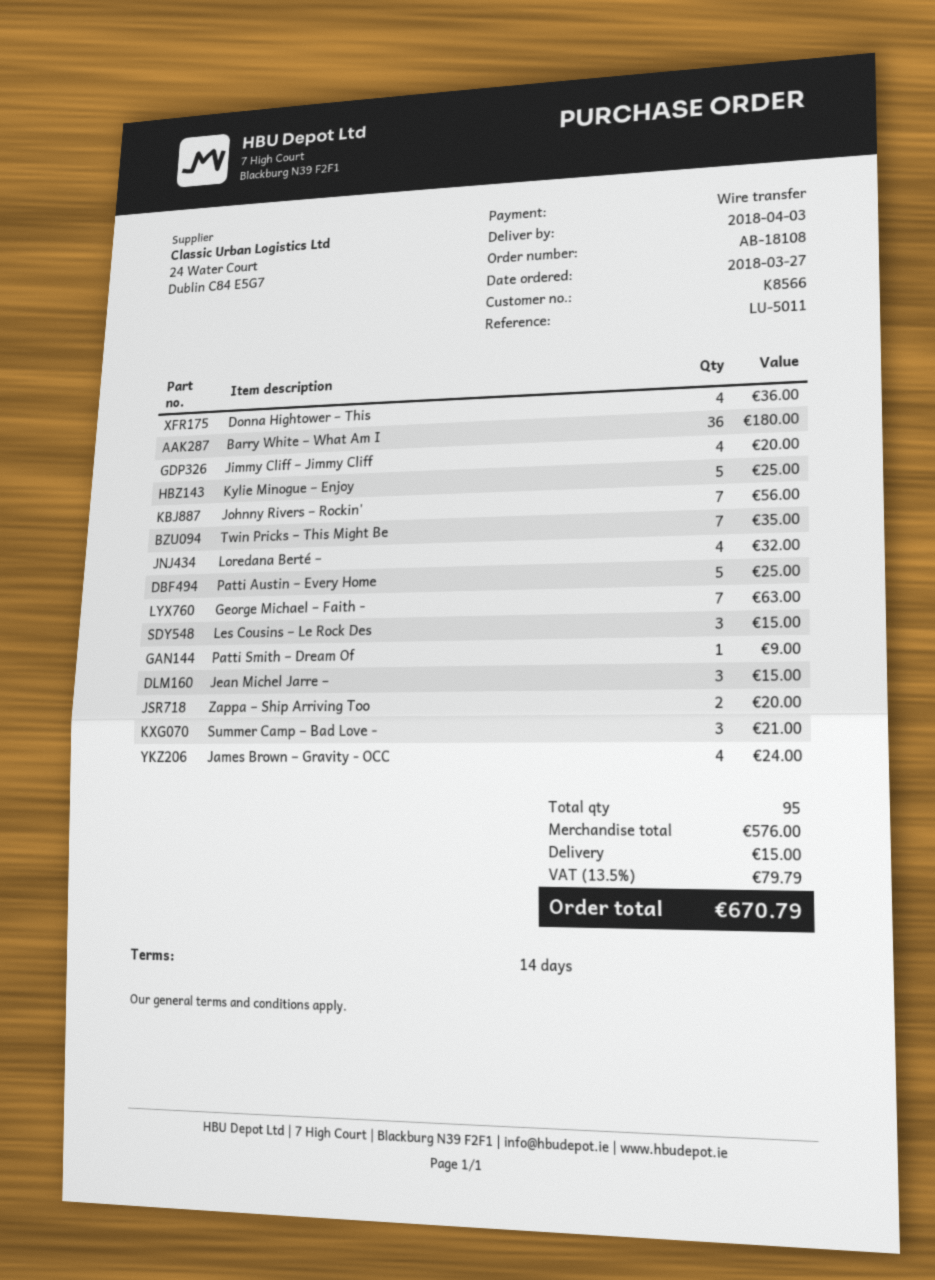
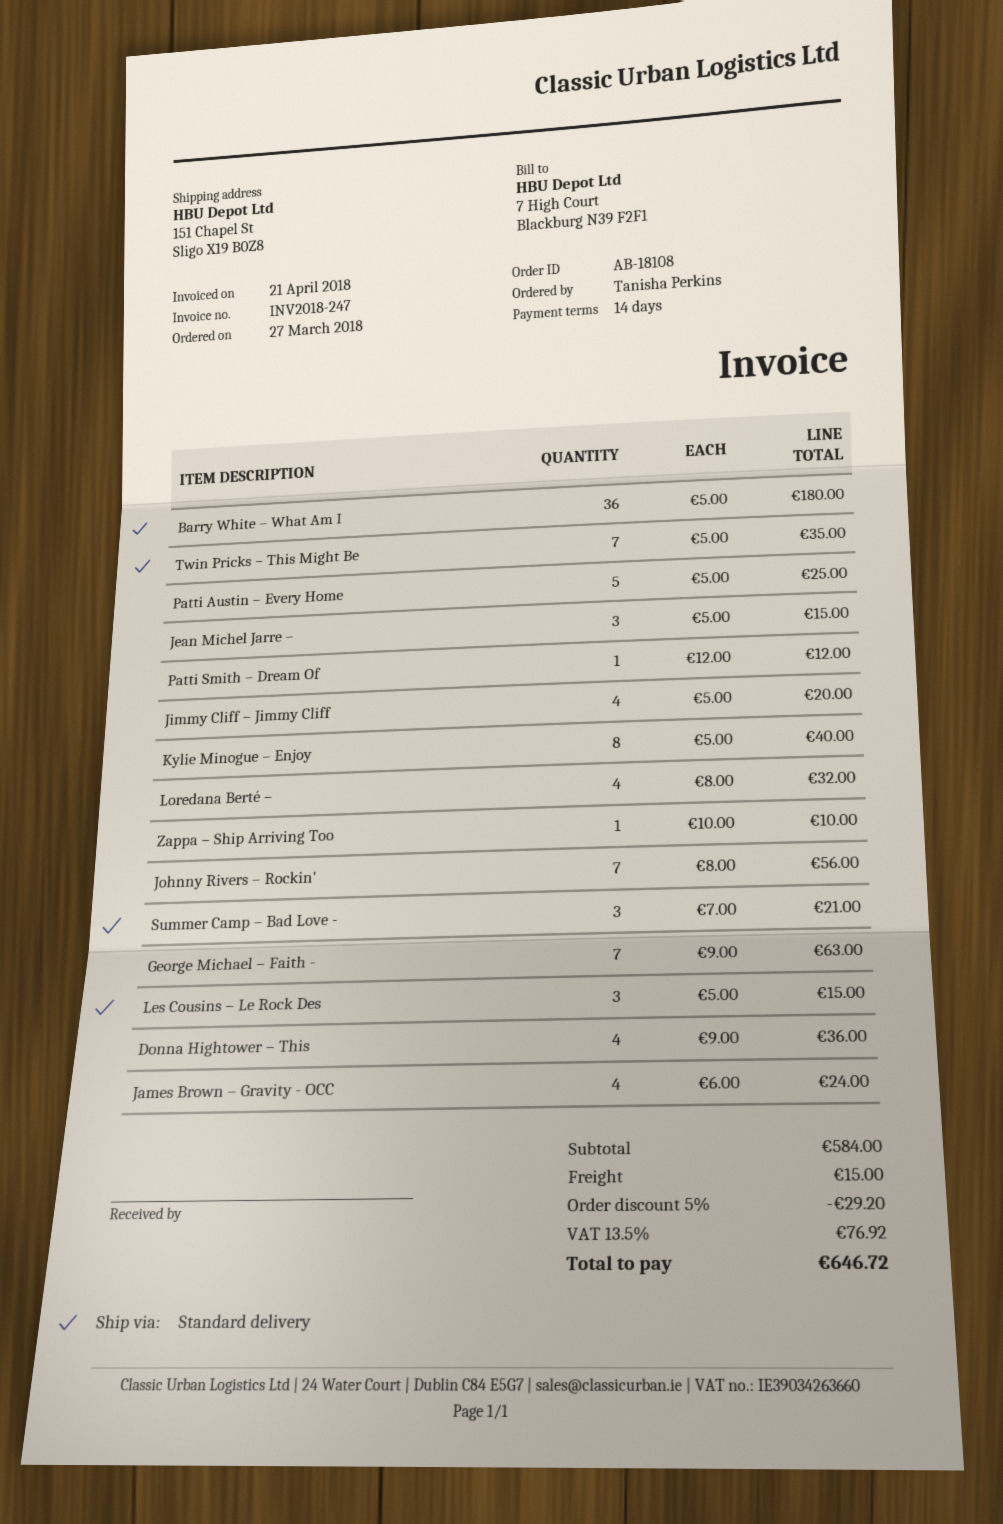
Kylie Minogue – Enjoy: 5 for 25.00 -> 8 for 40.00
Patti Smith – Dream Of: 1 for 9.00 -> 1 for 12.00
Zappa – Ship Arriving Too: 2 for 20.00 -> 1 for 10.00
subtotal: 576.00 -> 584.00
discount: none -> 5% = 29.20
tax: 13.5% = 79.79 -> 13.5% = 76.92
total: 670.79 -> 646.72

